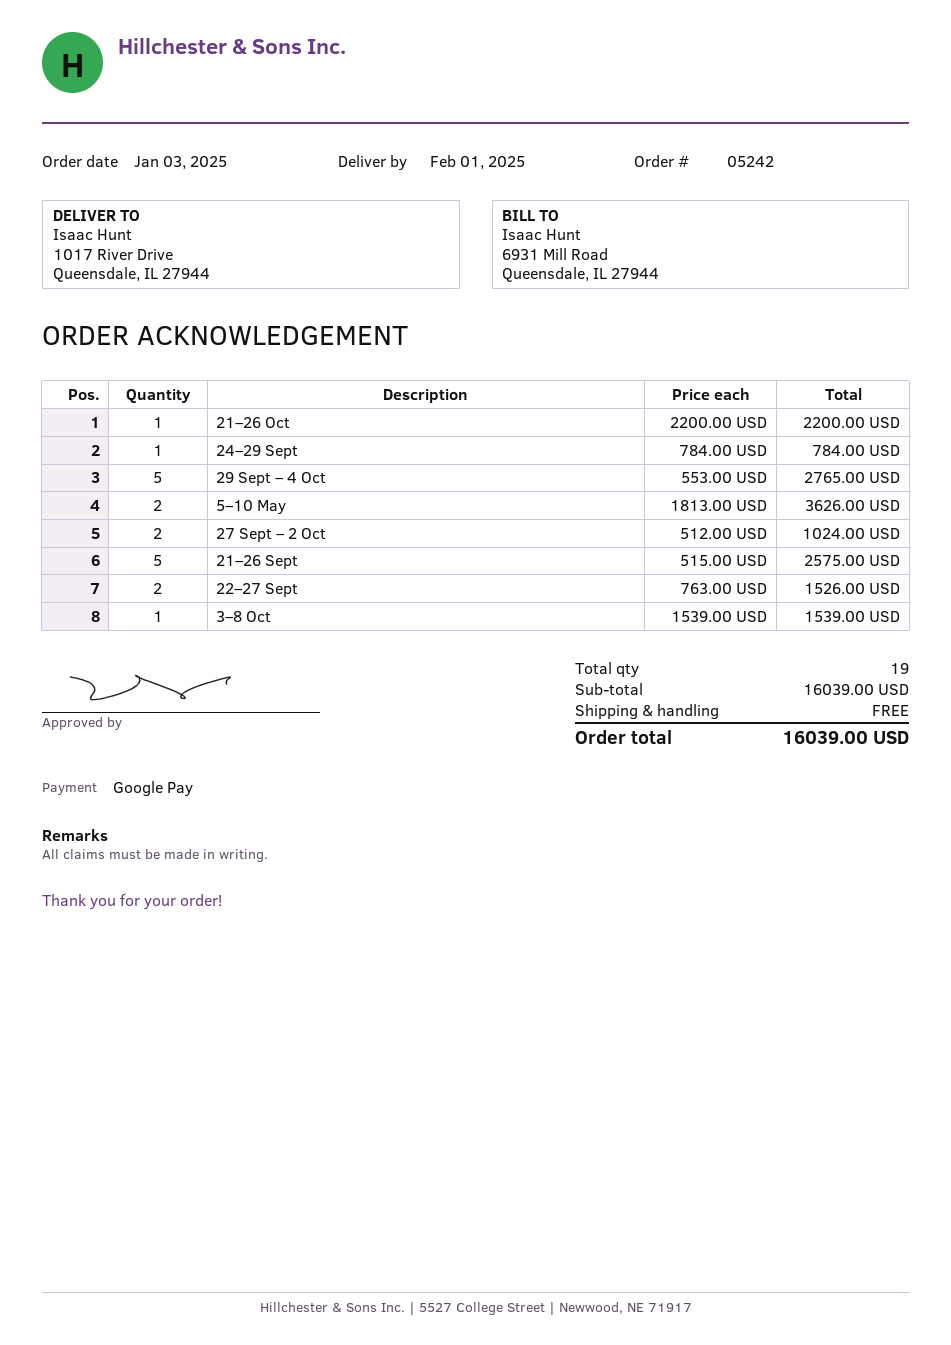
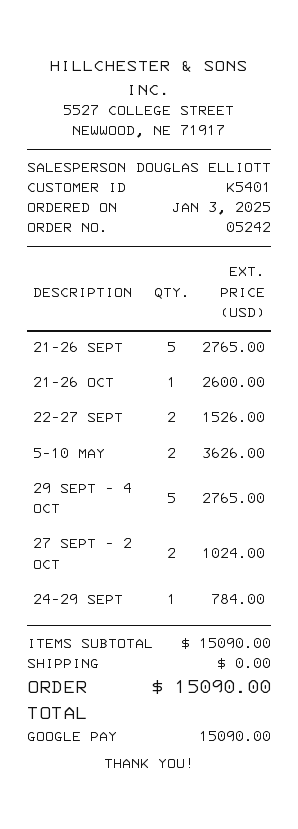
21–26 Oct: 1 for 2200.00 -> 1 for 2600.00
21–26 Sept: 5 for 2575.00 -> 5 for 2765.00
3–8 Oct: 1 for 1539.00 -> none
subtotal: 16039.00 -> 15090.00
total: 16039.00 -> 15090.00

